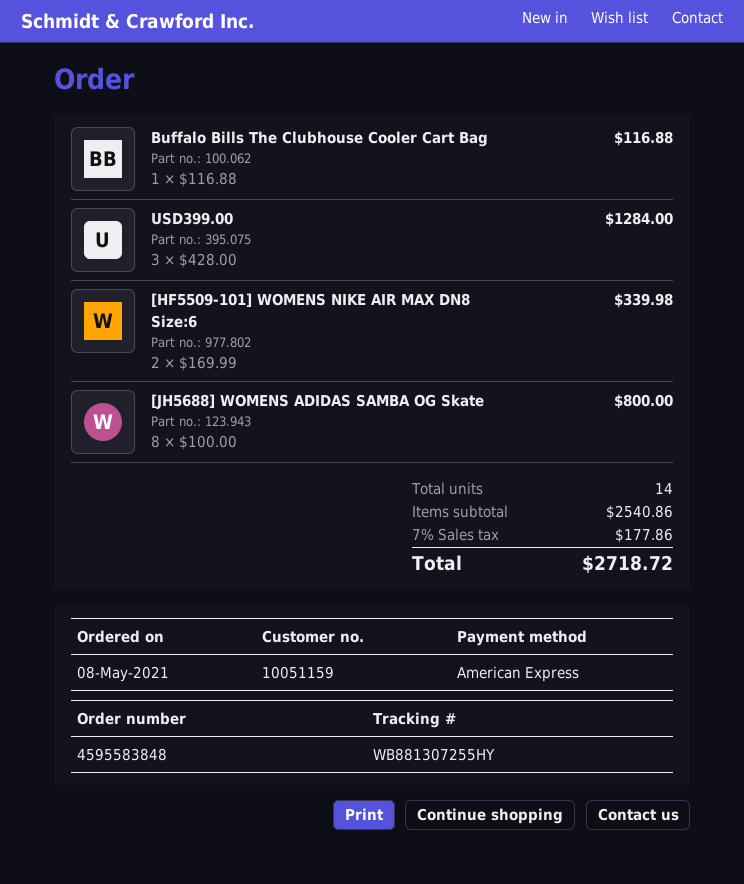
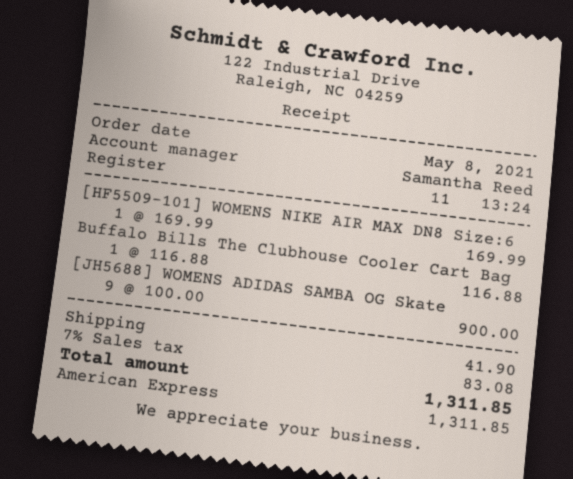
USD399.00: 3 x 428.00 = 1284.00 -> none
[HF5509-101] WOMENS NIKE AIR MAX DN8 Size:6: 2 x 169.99 = 339.98 -> 1 x 169.99 = 169.99
[JH5688] WOMENS ADIDAS SAMBA OG Skate: 8 x 100.00 = 800.00 -> 9 x 100.00 = 900.00
shipping: none -> 41.90
tax: 7% = 177.86 -> 7% = 83.08
total: 2718.72 -> 1311.85

